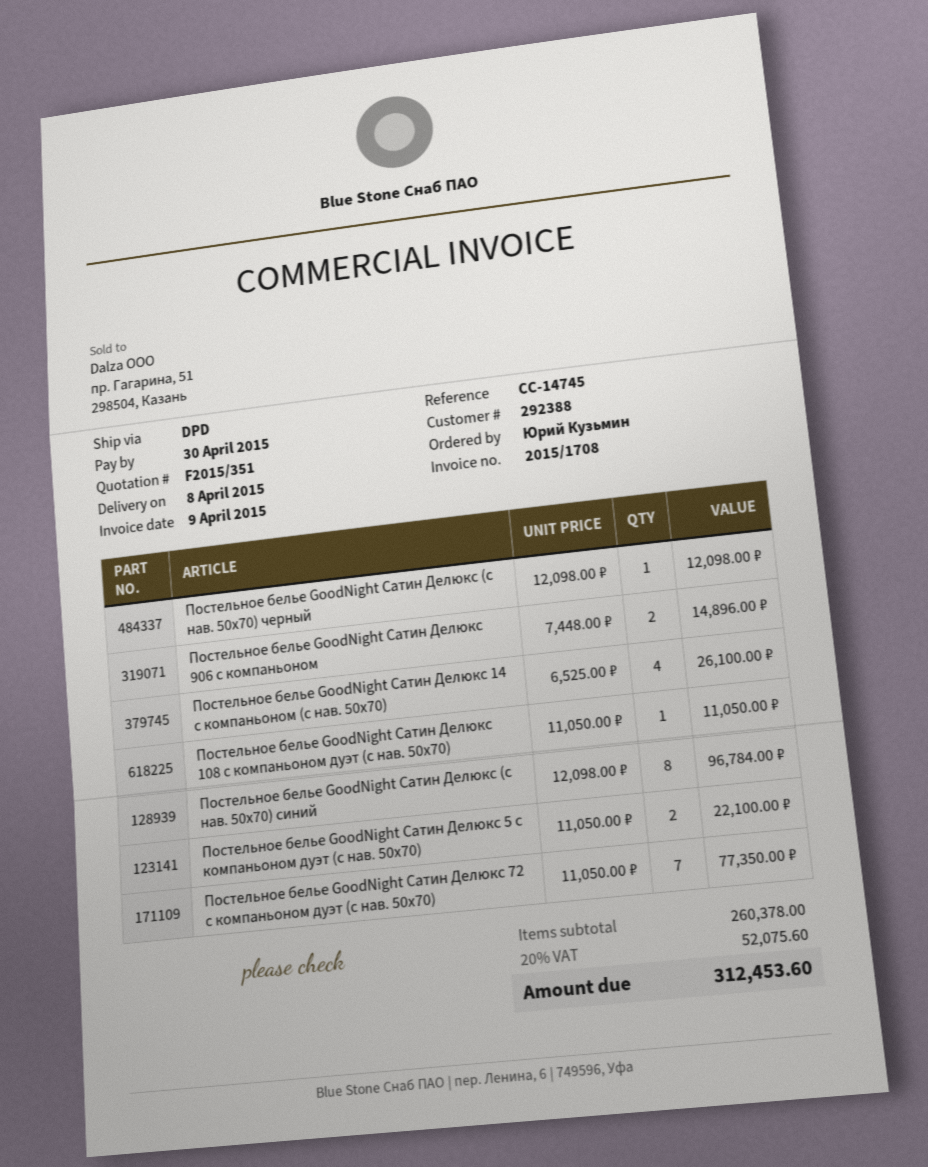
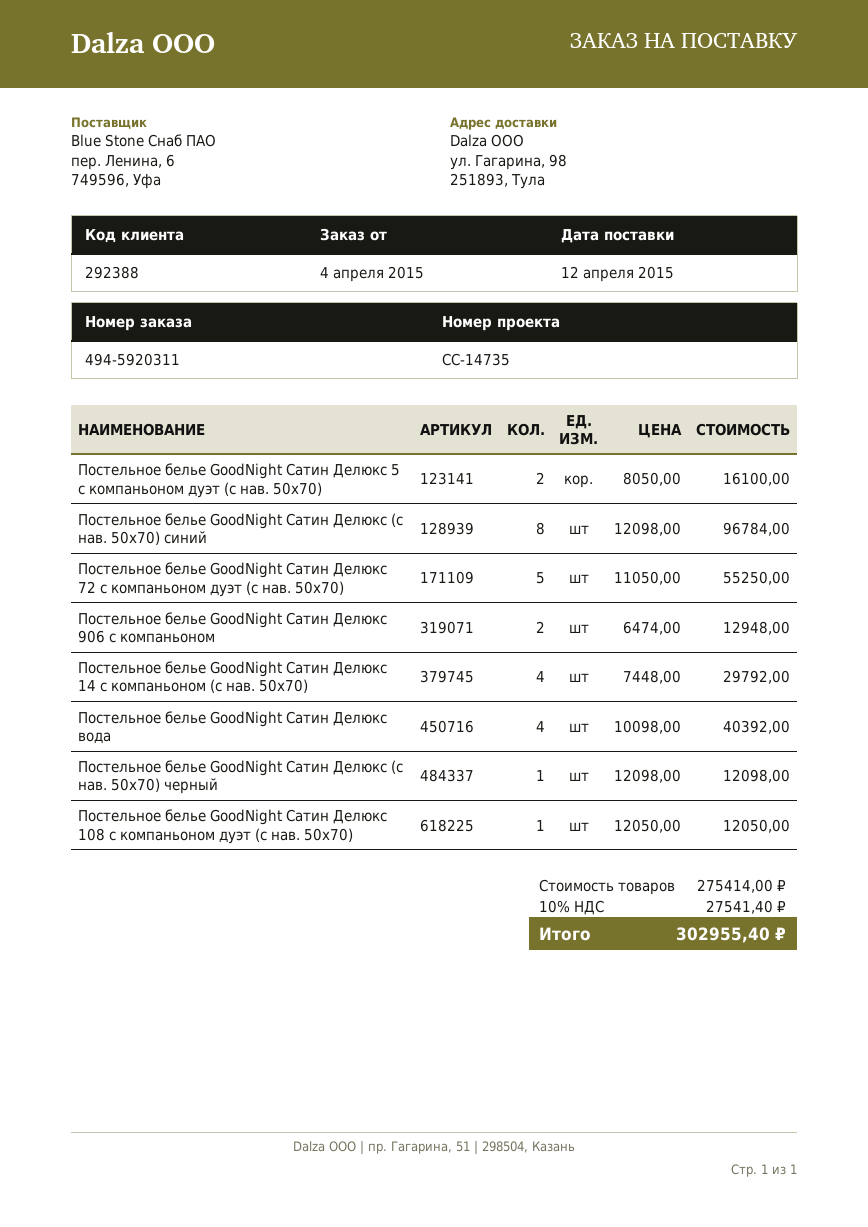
delivery date: 2015-04-08 -> 2015-04-12
reference: CC-14745 -> CC-14735
Постельное белье GoodNight Сатин Делюкс 906 с компаньоном: 2 x 7448.00 = 14896.00 -> 2 x 6474.00 = 12948.00
Постельное белье GoodNight Сатин Делюкс 14 с компаньоном (с нав. 50х70): 4 x 6525.00 = 26100.00 -> 4 x 7448.00 = 29792.00
Постельное белье GoodNight Сатин Делюкс 108 с компаньоном дуэт (с нав. 50х70): 1 x 11050.00 = 11050.00 -> 1 x 12050.00 = 12050.00
Постельное белье GoodNight Сатин Делюкс 5 с компаньоном дуэт (с нав. 50х70): 2 x 11050.00 = 22100.00 -> 2 x 8050.00 = 16100.00
Постельное белье GoodNight Сатин Делюкс 72 с компаньоном дуэт (с нав. 50х70): 7 x 11050.00 = 77350.00 -> 5 x 11050.00 = 55250.00
Постельное белье GoodNight Сатин Делюкс вода: none -> 4 x 10098.00 = 40392.00
subtotal: 260378.00 -> 275414.00
tax: 20% = 52075.60 -> 10% = 27541.40
total: 312453.60 -> 302955.40

